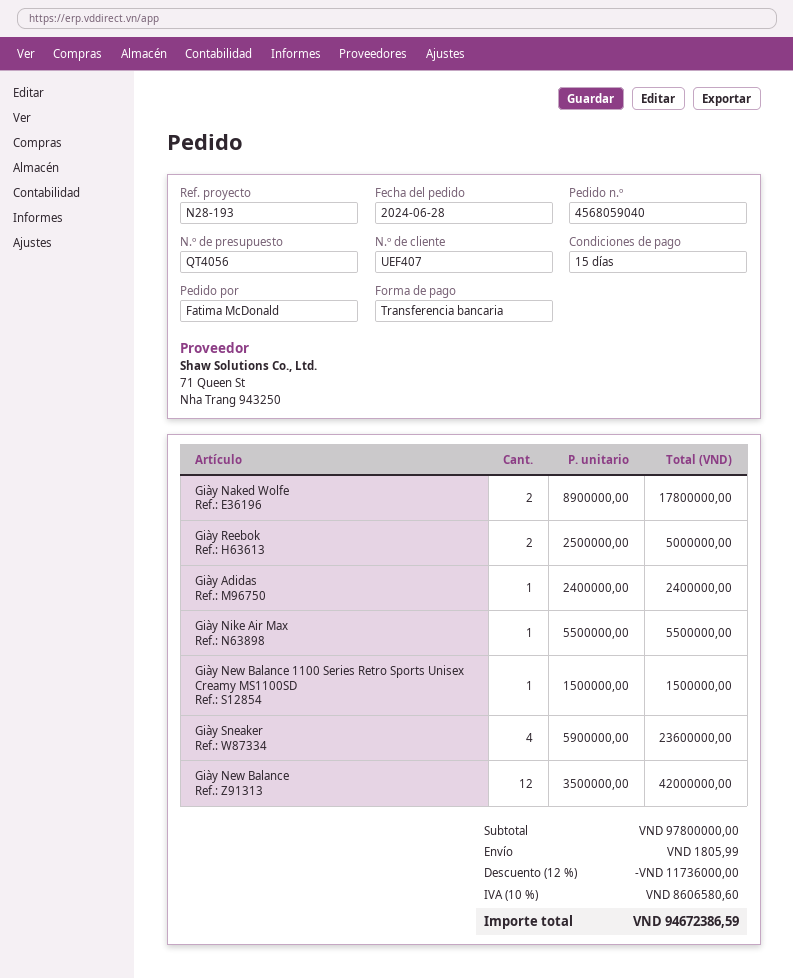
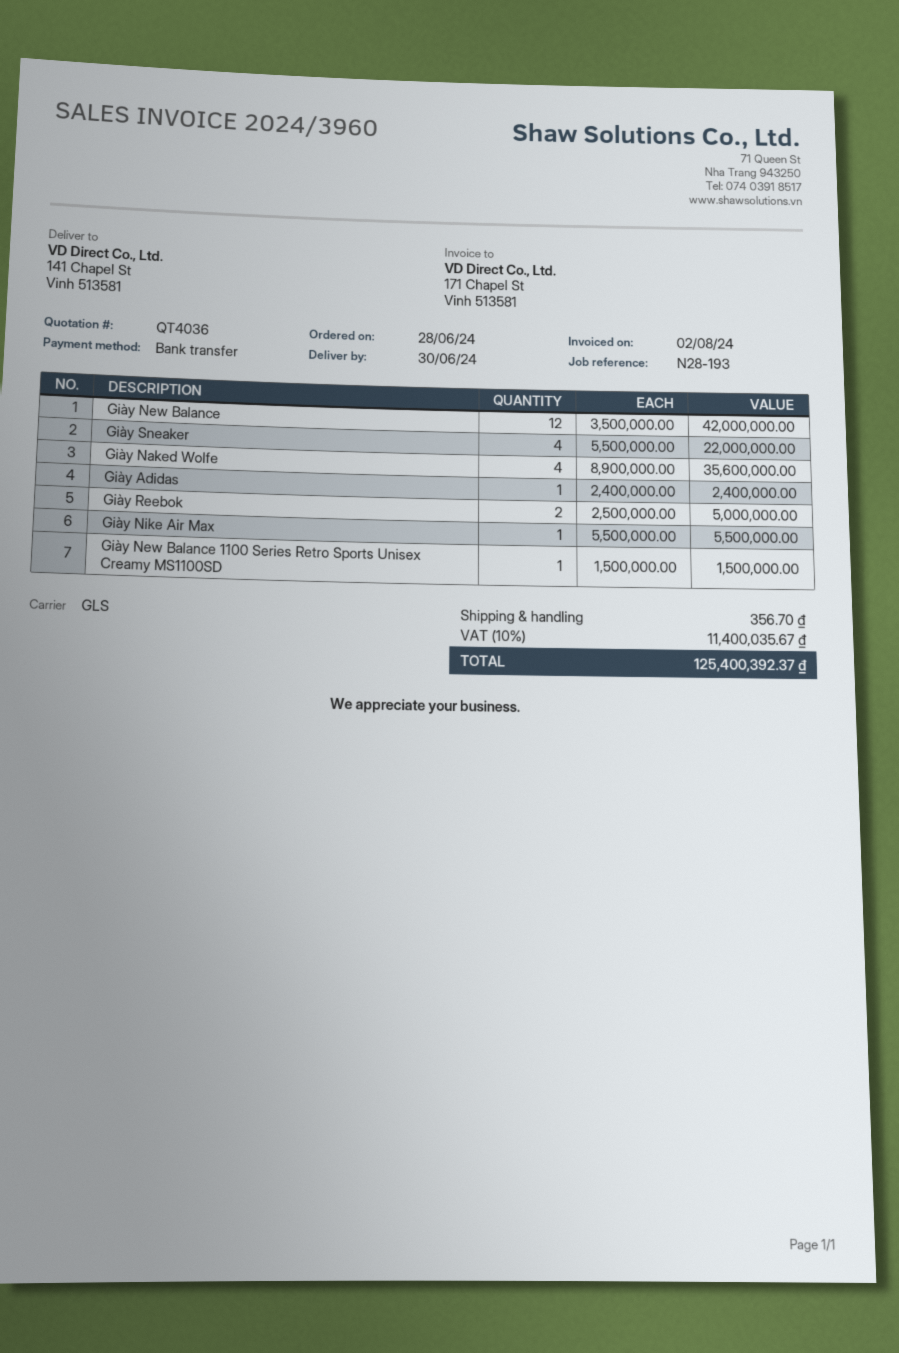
quote number: QT4056 -> QT4036
Giày Naked Wolfe: 2 x 8900000.00 = 17800000.00 -> 4 x 8900000.00 = 35600000.00
Giày Sneaker: 4 x 5900000.00 = 23600000.00 -> 4 x 5500000.00 = 22000000.00
discount: 12% = 11736000.00 -> none
shipping: 1805.99 -> 356.70
tax: 10% = 8606580.60 -> 10% = 11400035.67
total: 94672386.59 -> 125400392.37

